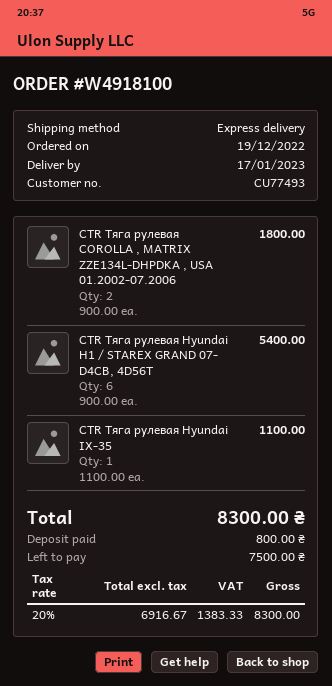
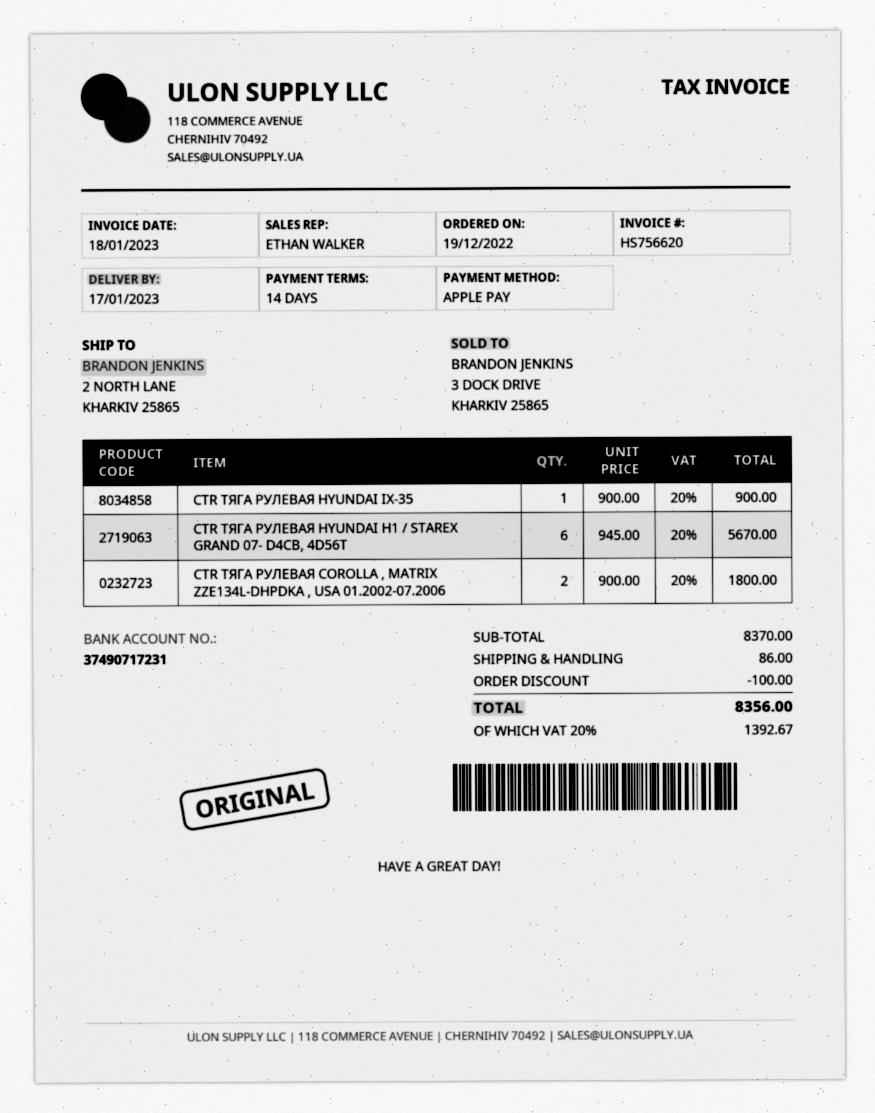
CTR Тяга рулевая Hyundai H1 / STAREX GRAND 07- D4CB, 4D56T: 6 x 900.00 = 5400.00 -> 6 x 945.00 = 5670.00
CTR Тяга рулевая Hyundai IX-35: 1 x 1100.00 = 1100.00 -> 1 x 900.00 = 900.00
discount: none -> 100.00
shipping: none -> 86.00
tax: 20% = 1383.33 -> 20% = 1392.67
total: 8300.00 -> 8356.00

